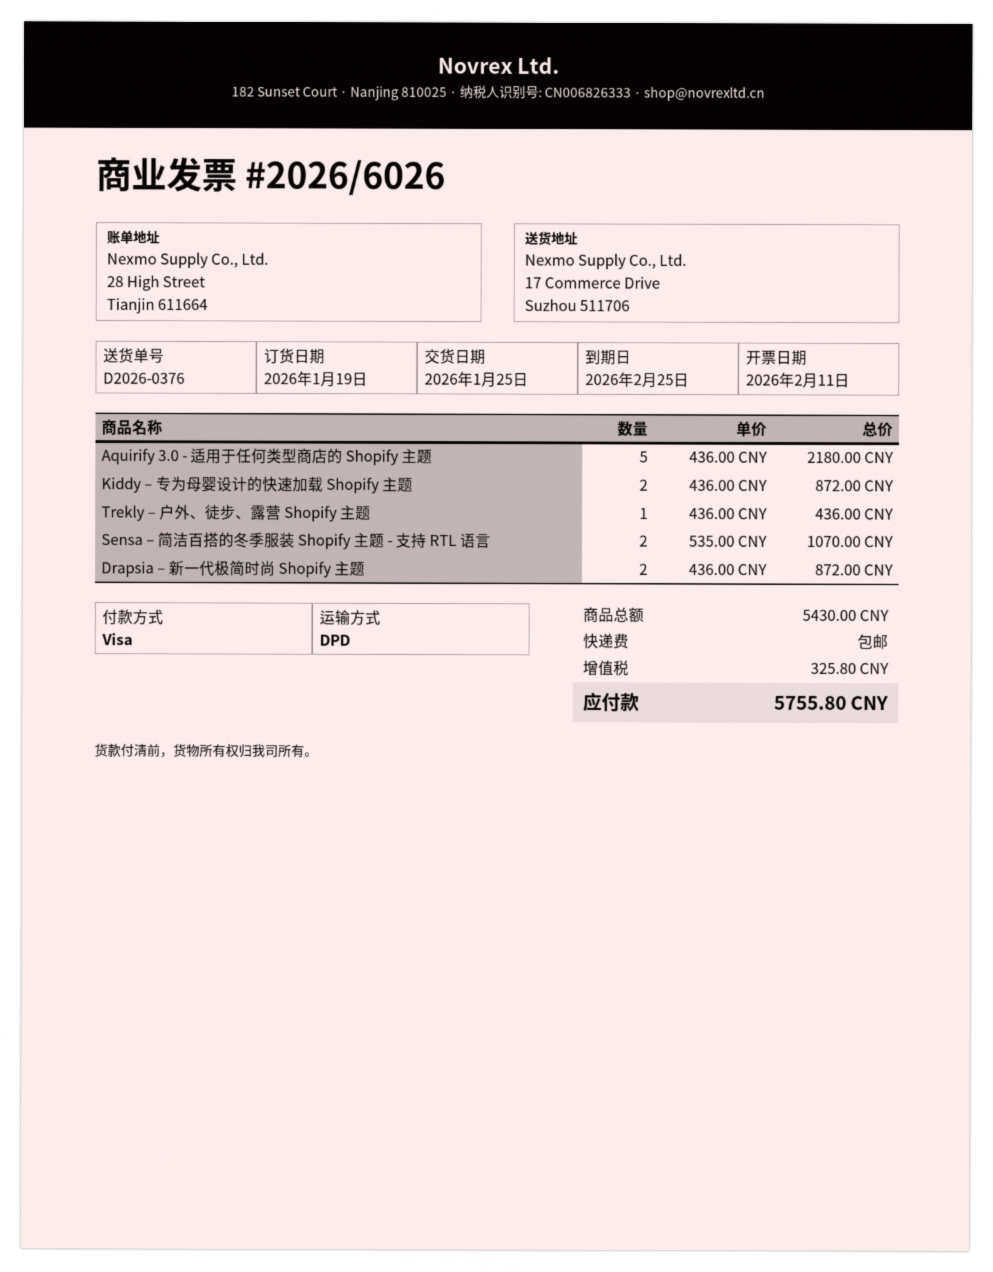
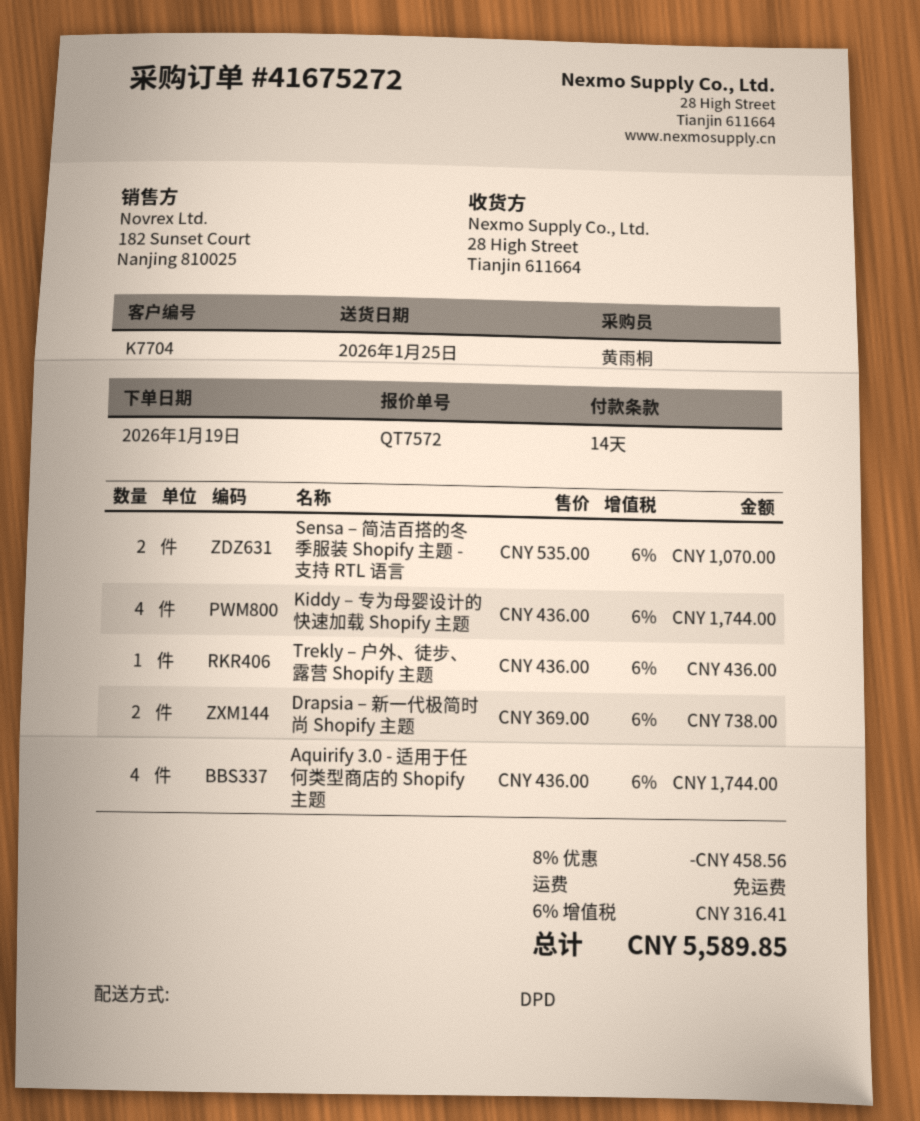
ship to: 17 Commerce Drive, Suzhou 511706 -> 28 High Street, Tianjin 611664
Aquirify 3.0 - 适用于任何类型商店的 Shopify 主题: 5 x 436.00 = 2180.00 -> 4 x 436.00 = 1744.00
Kiddy – 专为母婴设计的快速加载 Shopify 主题: 2 x 436.00 = 872.00 -> 4 x 436.00 = 1744.00
Drapsia – 新一代极简时尚 Shopify 主题: 2 x 436.00 = 872.00 -> 2 x 369.00 = 738.00
discount: none -> 8% = 458.56
tax: 325.80 -> 316.41
total: 5755.80 -> 5589.85

